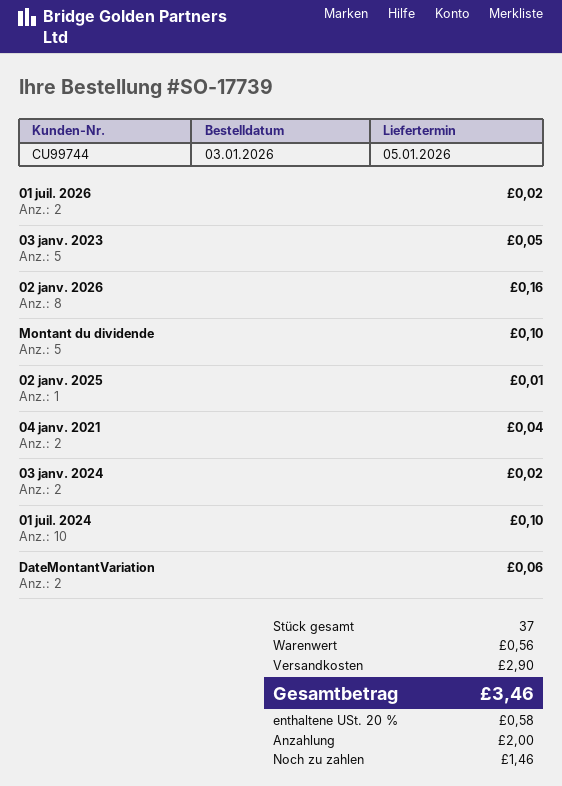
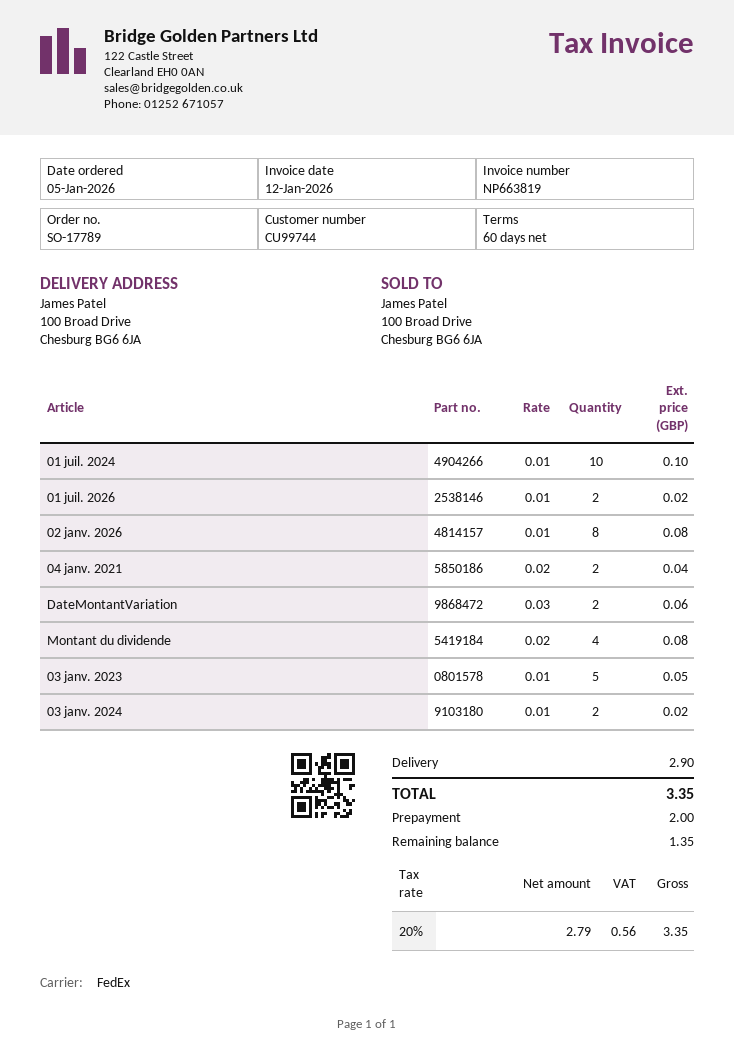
order number: SO-17739 -> SO-17789
order date: 2026-01-03 -> 2026-01-05
02 janv. 2026: 8 for 0.16 -> 8 for 0.08
Montant du dividende: 5 for 0.10 -> 4 for 0.08
02 janv. 2025: 1 for 0.01 -> none
tax: 20% = 0.58 -> 20% = 0.56
total: 3.46 -> 3.35
balance: 1.46 -> 1.35

